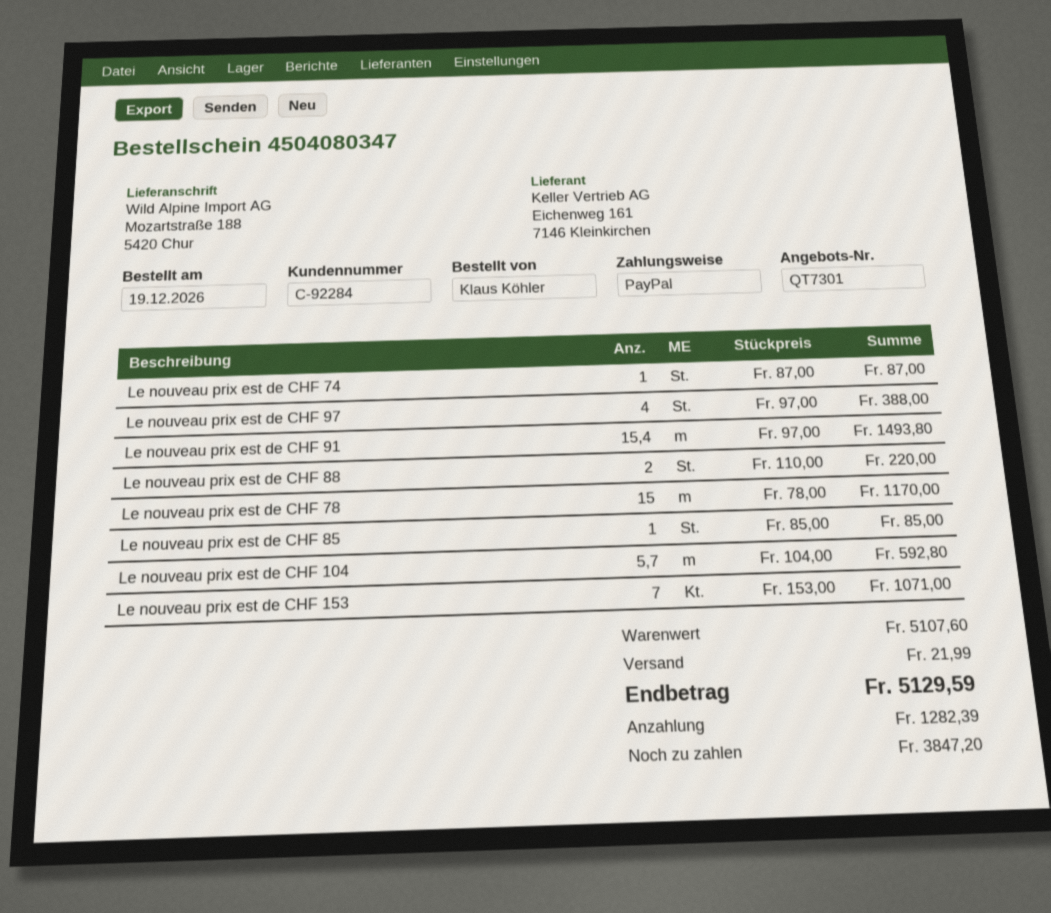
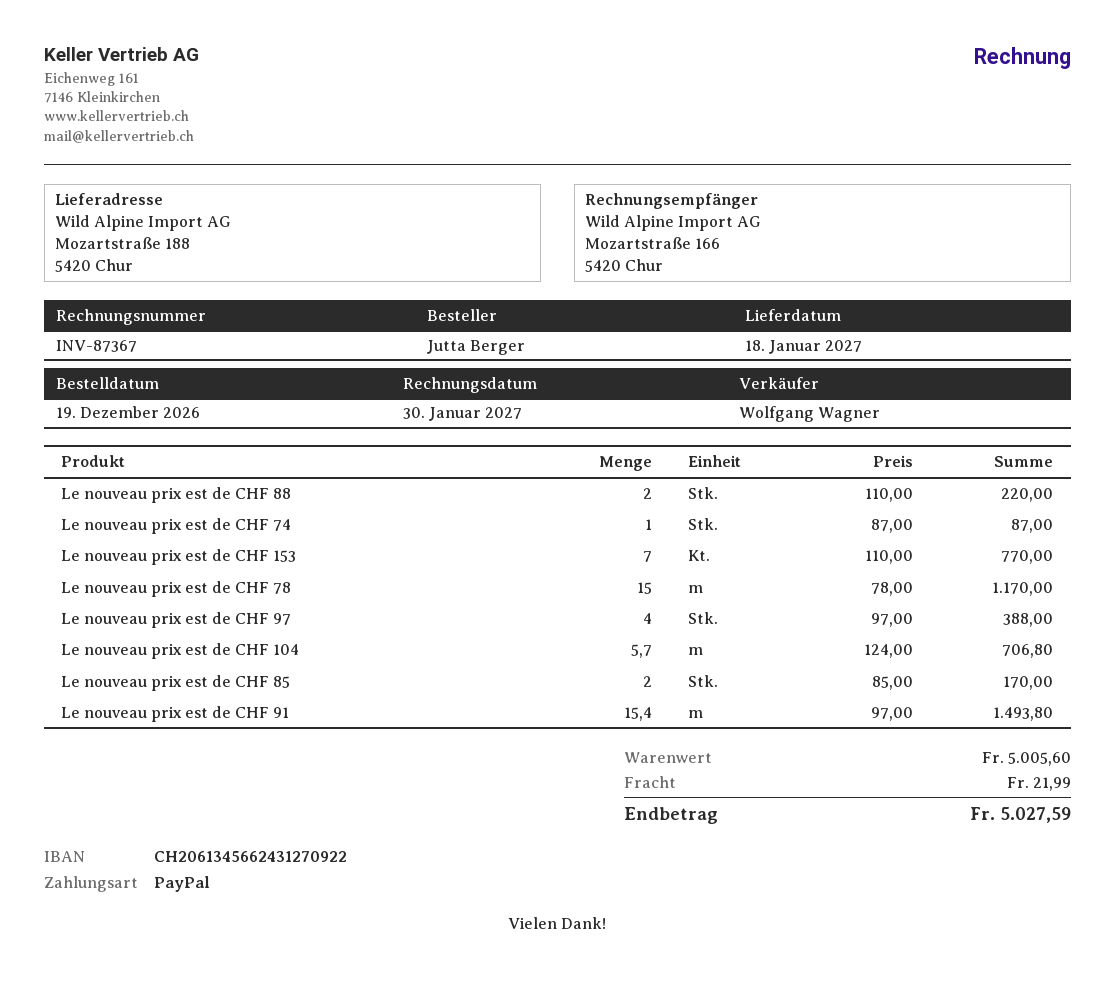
ordered by: Klaus Köhler -> Jutta Berger
Le nouveau prix est de CHF 85: 1 x 85.00 = 85.00 -> 2 x 85.00 = 170.00
Le nouveau prix est de CHF 104: 5.7 x 104.00 = 592.80 -> 5.7 x 124.00 = 706.80
Le nouveau prix est de CHF 153: 7 x 153.00 = 1071.00 -> 7 x 110.00 = 770.00
subtotal: 5107.60 -> 5005.60
total: 5129.59 -> 5027.59

